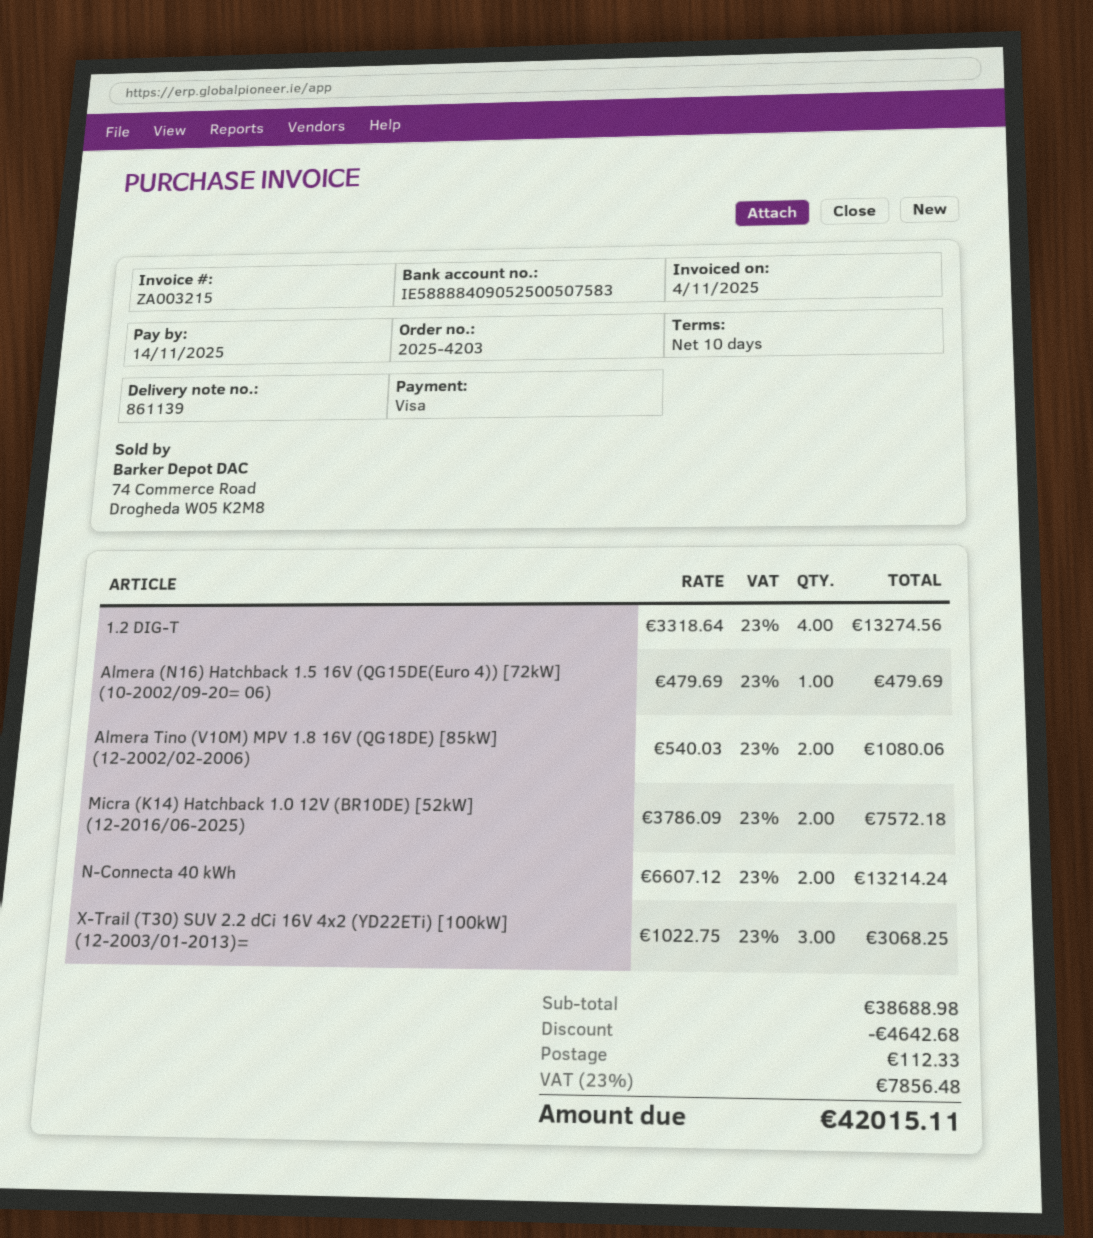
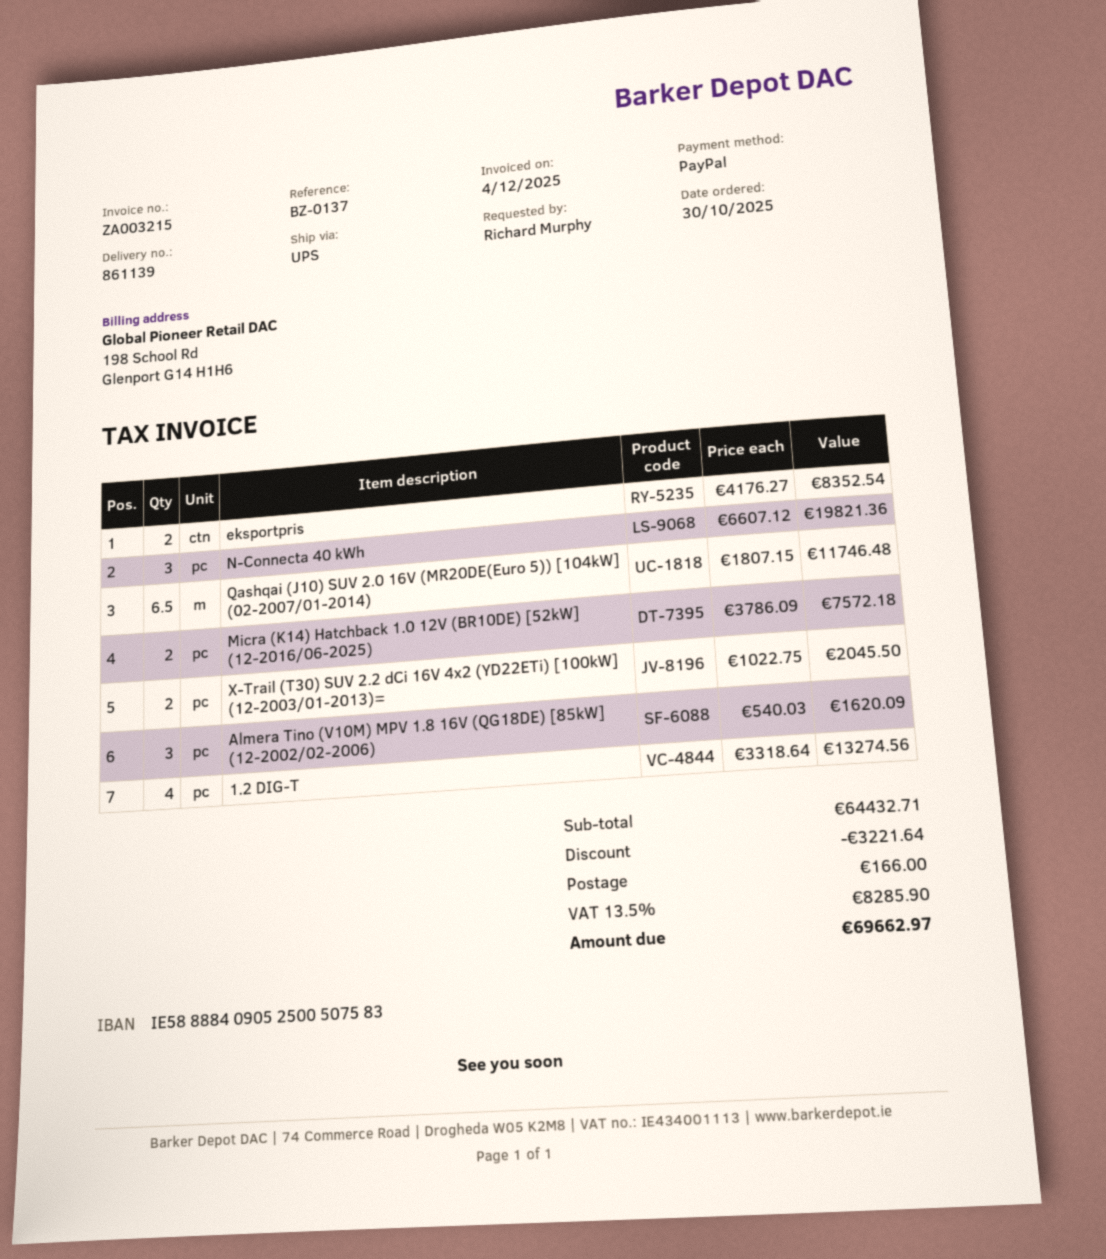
invoice date: 2025-11-04 -> 2025-12-04
payment method: Visa -> PayPal
Almera (N16) Hatchback 1.5 16V (QG15DE(Euro 4)) [72kW] (10-2002/09-20= 06): 1 x 479.69 = 479.69 -> none
Almera Tino (V10M) MPV 1.8 16V (QG18DE) [85kW] (12-2002/02-2006): 2 x 540.03 = 1080.06 -> 3 x 540.03 = 1620.09
N-Connecta 40 kWh: 2 x 6607.12 = 13214.24 -> 3 x 6607.12 = 19821.36
X-Trail (T30) SUV 2.2 dCi 16V 4x2 (YD22ETi) [100kW] (12-2003/01-2013)=: 3 x 1022.75 = 3068.25 -> 2 x 1022.75 = 2045.50
eksportpris: none -> 2 x 4176.27 = 8352.54
Qashqai (J10) SUV 2.0 16V (MR20DE(Euro 5)) [104kW] (02-2007/01-2014): none -> 6.5 x 1807.15 = 11746.48
subtotal: 38688.98 -> 64432.71
discount: 4642.68 -> 3221.64
shipping: 112.33 -> 166.00
tax: 23% = 7856.48 -> 13.5% = 8285.90
total: 42015.11 -> 69662.97

